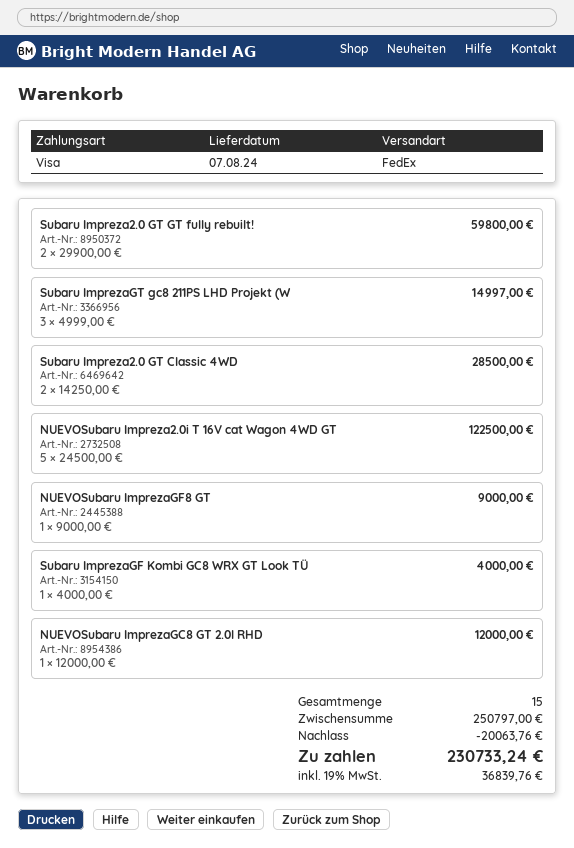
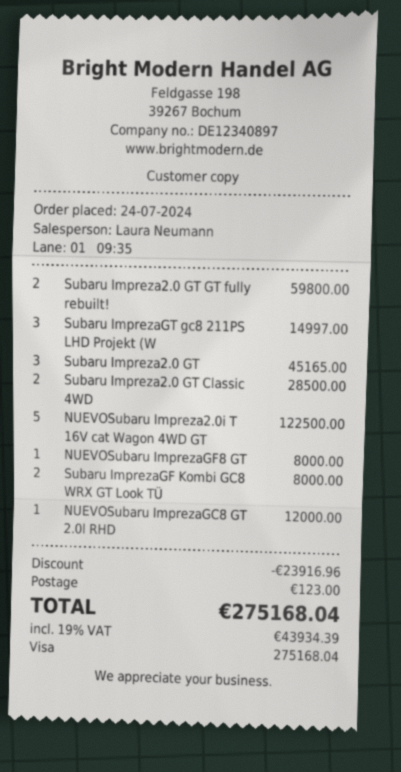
NUEVOSubaru ImprezaGF8 GT: 1 for 9000.00 -> 1 for 8000.00
Subaru ImprezaGF Kombi GC8 WRX GT Look TÜ: 1 for 4000.00 -> 2 for 8000.00
Subaru Impreza2.0 GT: none -> 3 for 45165.00
discount: 20063.76 -> 23916.96
shipping: none -> 123.00
tax: 19% = 36839.76 -> 19% = 43934.39
total: 230733.24 -> 275168.04

